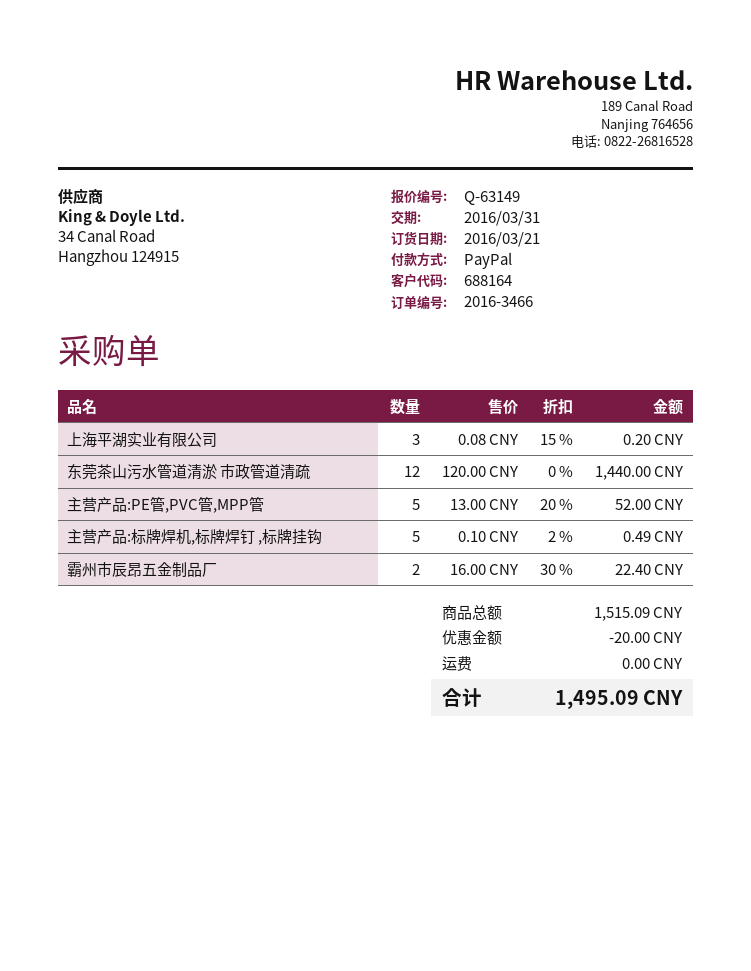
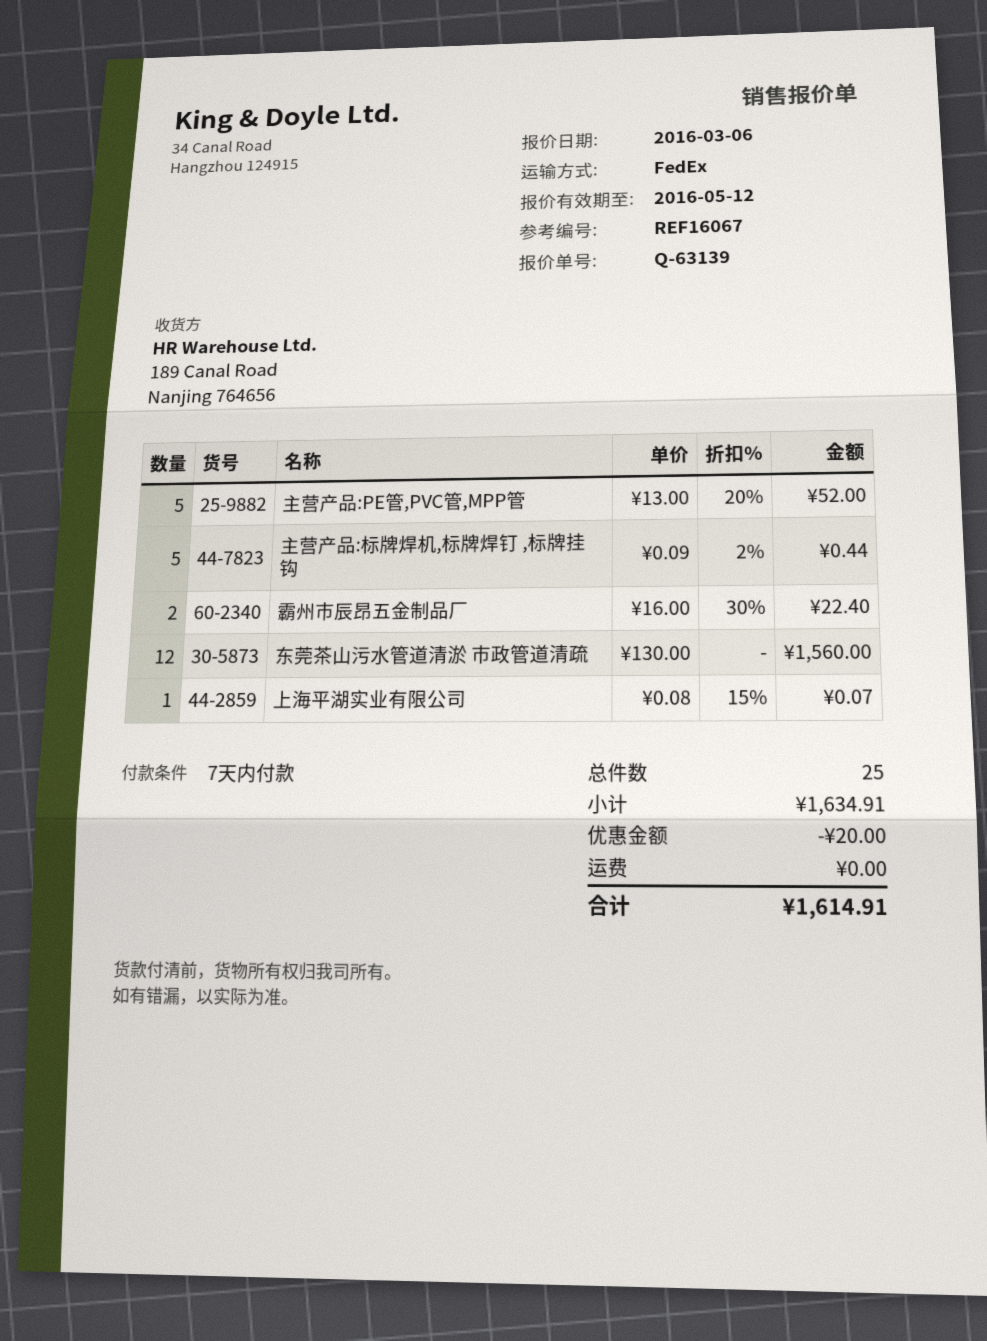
quote number: Q-63149 -> Q-63139
上海平湖实业有限公司: 3 x 0.08 - 15% = 0.20 -> 1 x 0.08 - 15% = 0.07
东莞茶山污水管道清淤 市政管道清疏: 12 x 120.00 = 1440.00 -> 12 x 130.00 = 1560.00
主营产品:标牌焊机,标牌焊钉 ,标牌挂钩: 5 x 0.10 - 2% = 0.49 -> 5 x 0.09 - 2% = 0.44
subtotal: 1515.09 -> 1634.91
total: 1495.09 -> 1614.91

